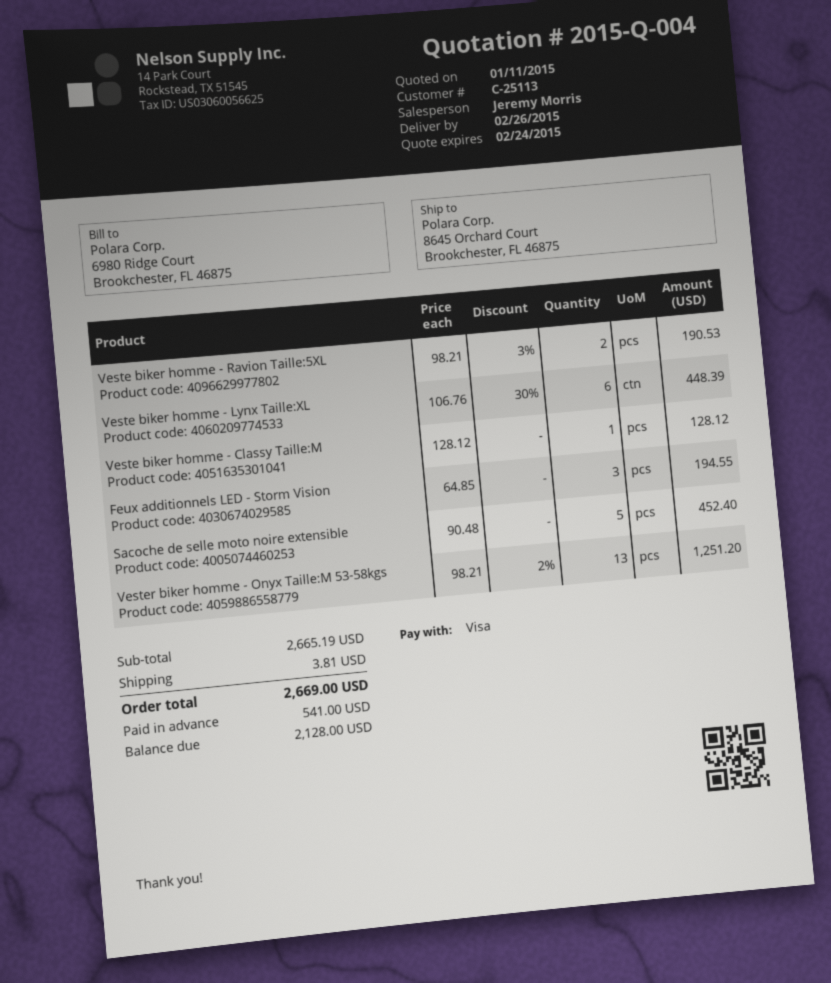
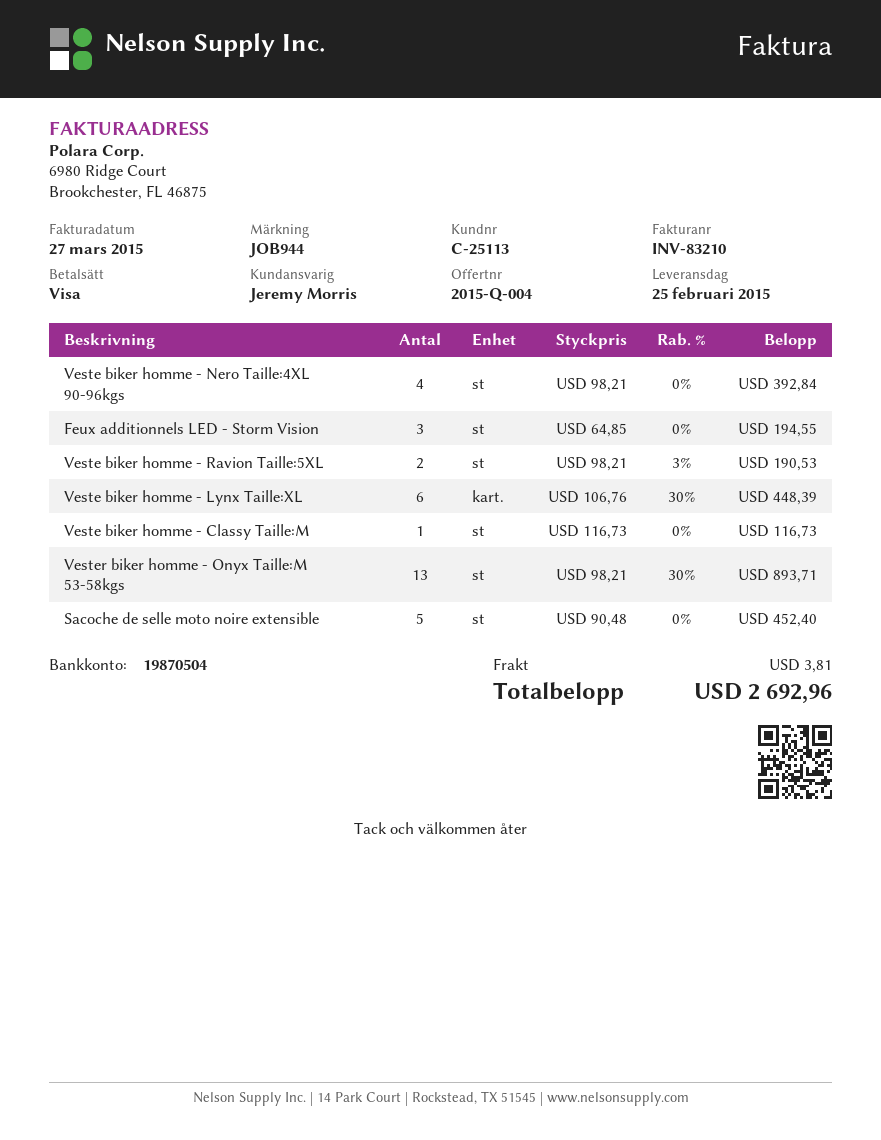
delivery date: 2015-02-26 -> 2015-02-25
Veste biker homme - Classy Taille:M: 1 x 128.12 = 128.12 -> 1 x 116.73 = 116.73
Vester biker homme - Onyx Taille:M 53-58kgs: 13 x 98.21 - 2% = 1251.20 -> 13 x 98.21 - 30% = 893.71
Veste biker homme - Nero Taille:4XL 90-96kgs: none -> 4 x 98.21 = 392.84
total: 2669.00 -> 2692.96

